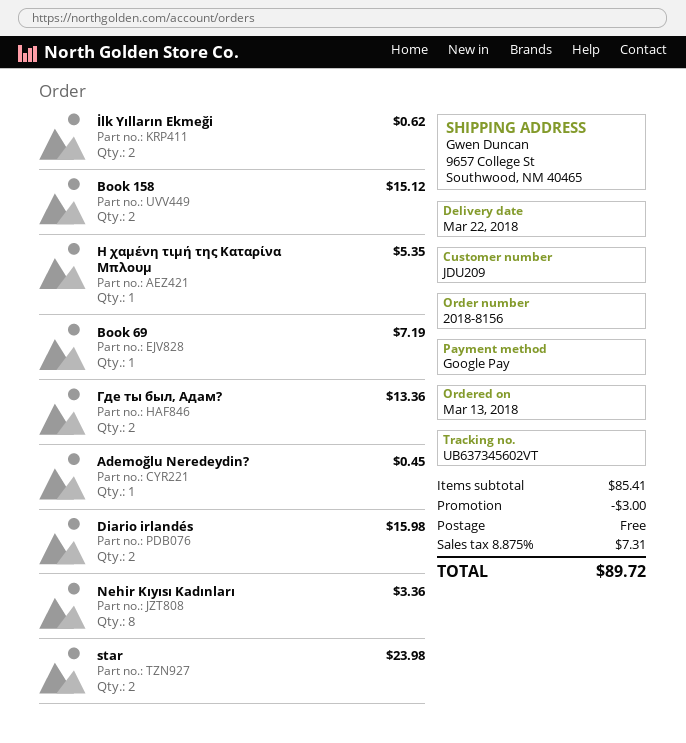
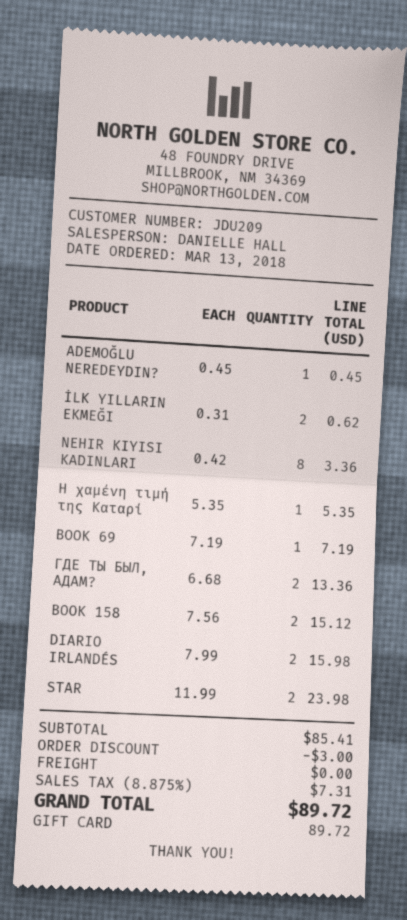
payment method: Google Pay -> gift card

